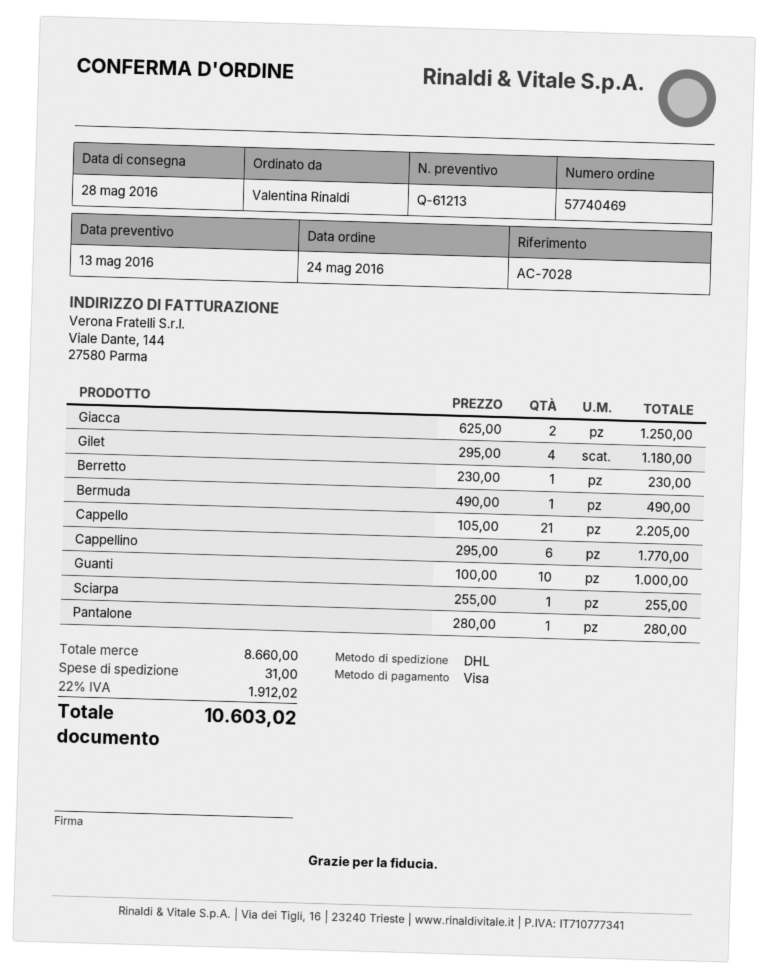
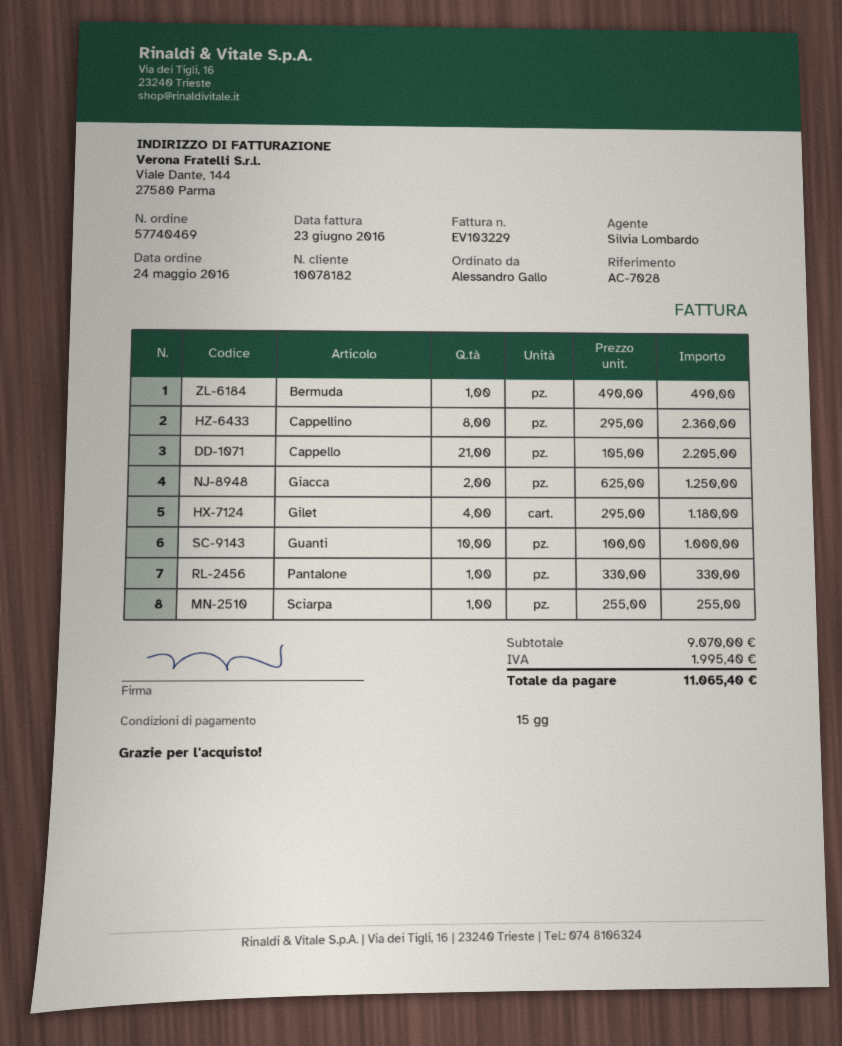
ordered by: Valentina Rinaldi -> Alessandro Gallo
Berretto: 1 x 230.00 = 230.00 -> none
Cappellino: 6 x 295.00 = 1770.00 -> 8 x 295.00 = 2360.00
Pantalone: 1 x 280.00 = 280.00 -> 1 x 330.00 = 330.00
subtotal: 8660.00 -> 9070.00
shipping: 31.00 -> none
tax: 1912.02 -> 1995.40
total: 10603.02 -> 11065.40

